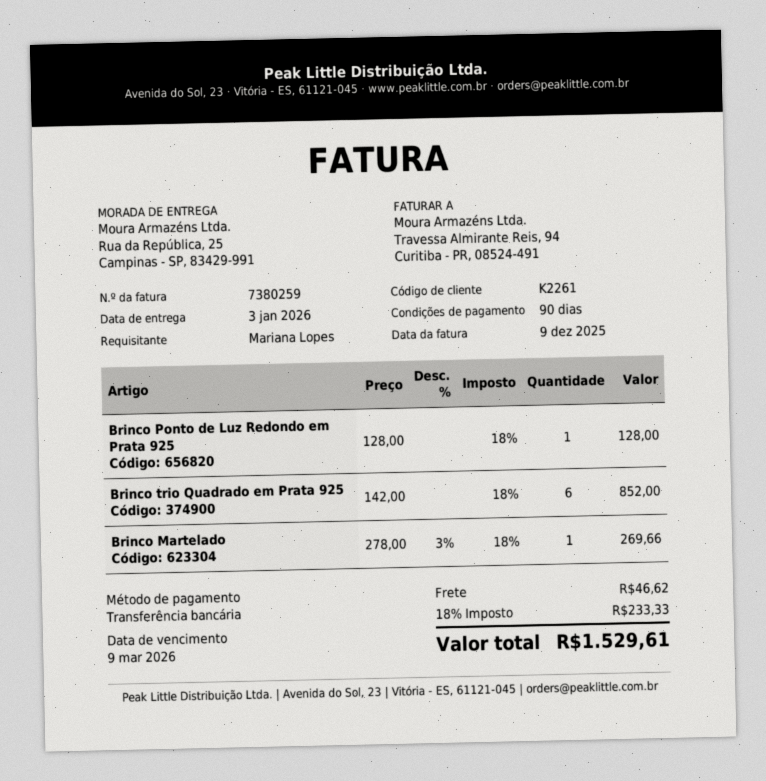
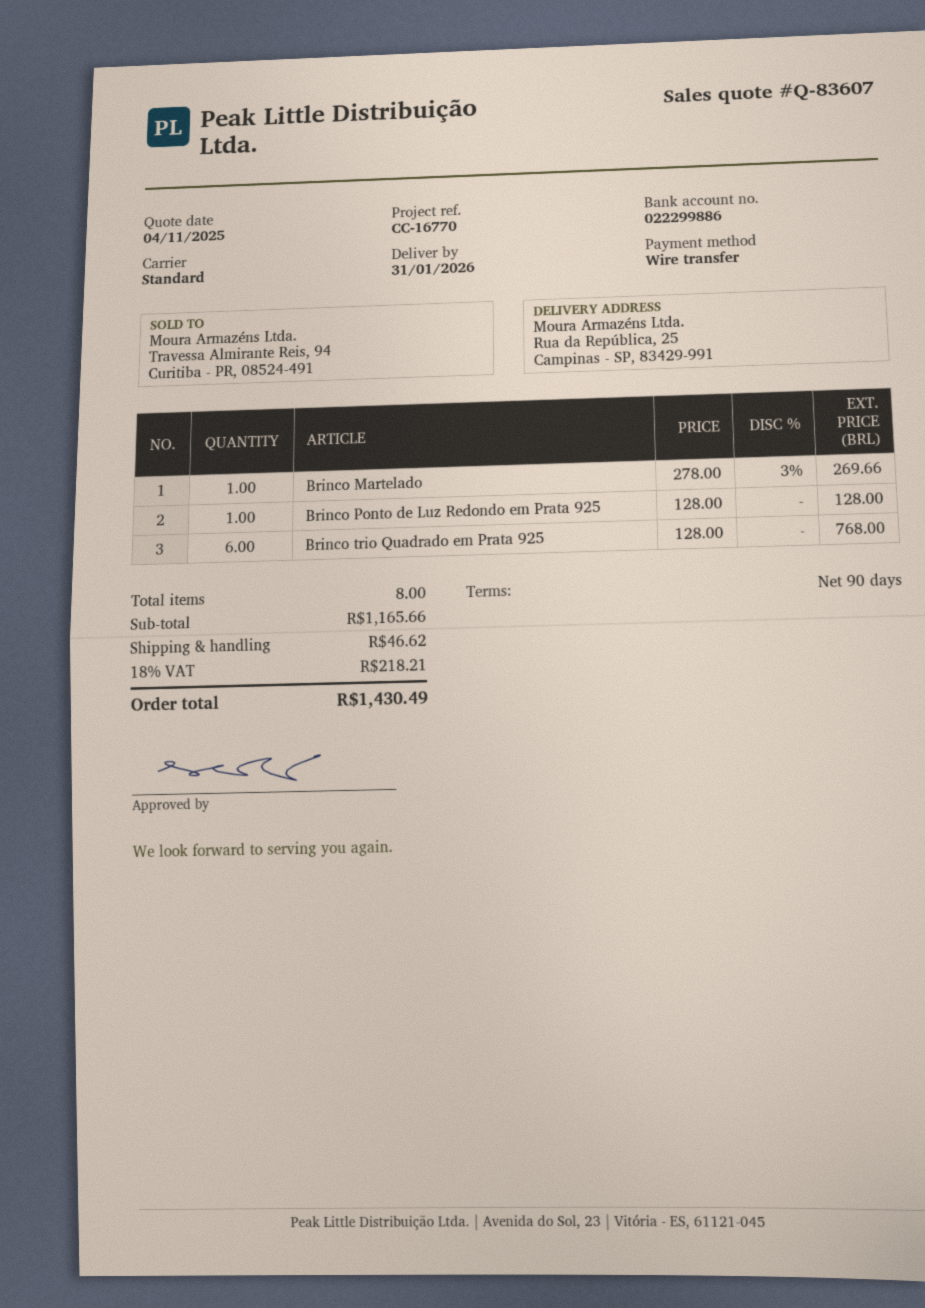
delivery date: 2026-01-03 -> 2026-01-31
Brinco trio Quadrado em Prata 925: 6 x 142.00 = 852.00 -> 6 x 128.00 = 768.00
tax: 18% = 233.33 -> 18% = 218.21
total: 1529.61 -> 1430.49

